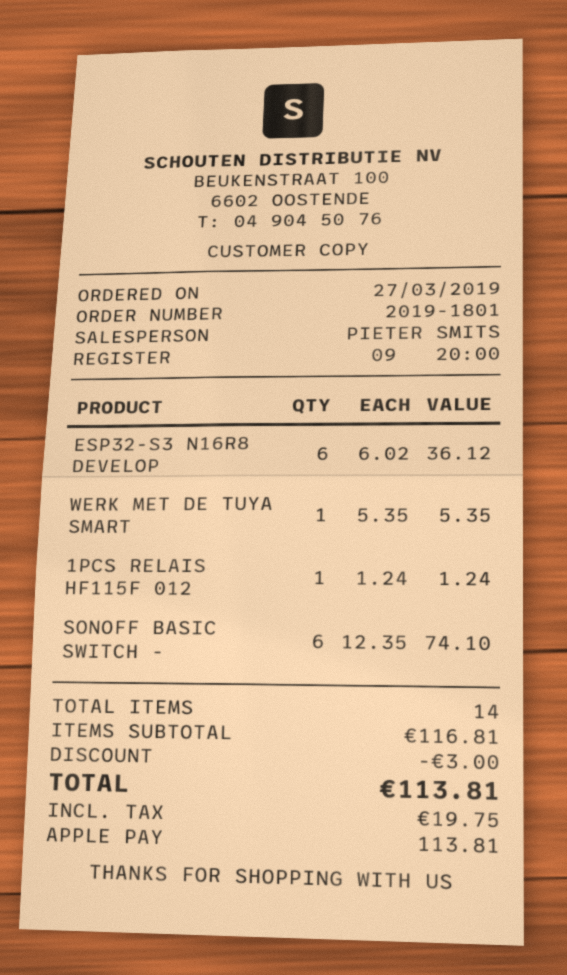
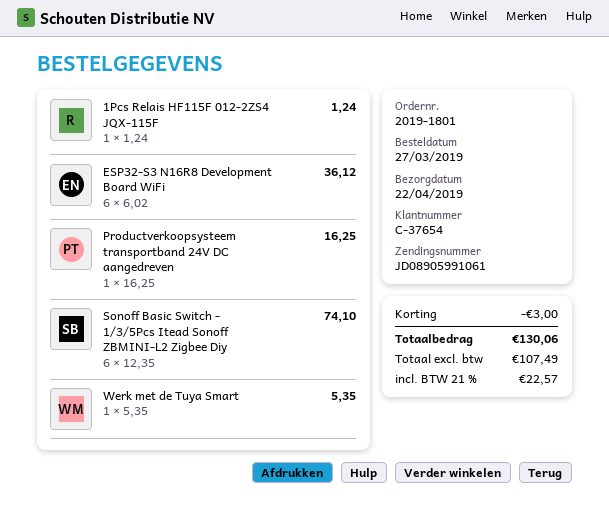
Productverkoopsysteem transportband 24V DC aangedreven: none -> 1 x 16.25 = 16.25
tax: 19.75 -> 22.57
total: 113.81 -> 130.06

